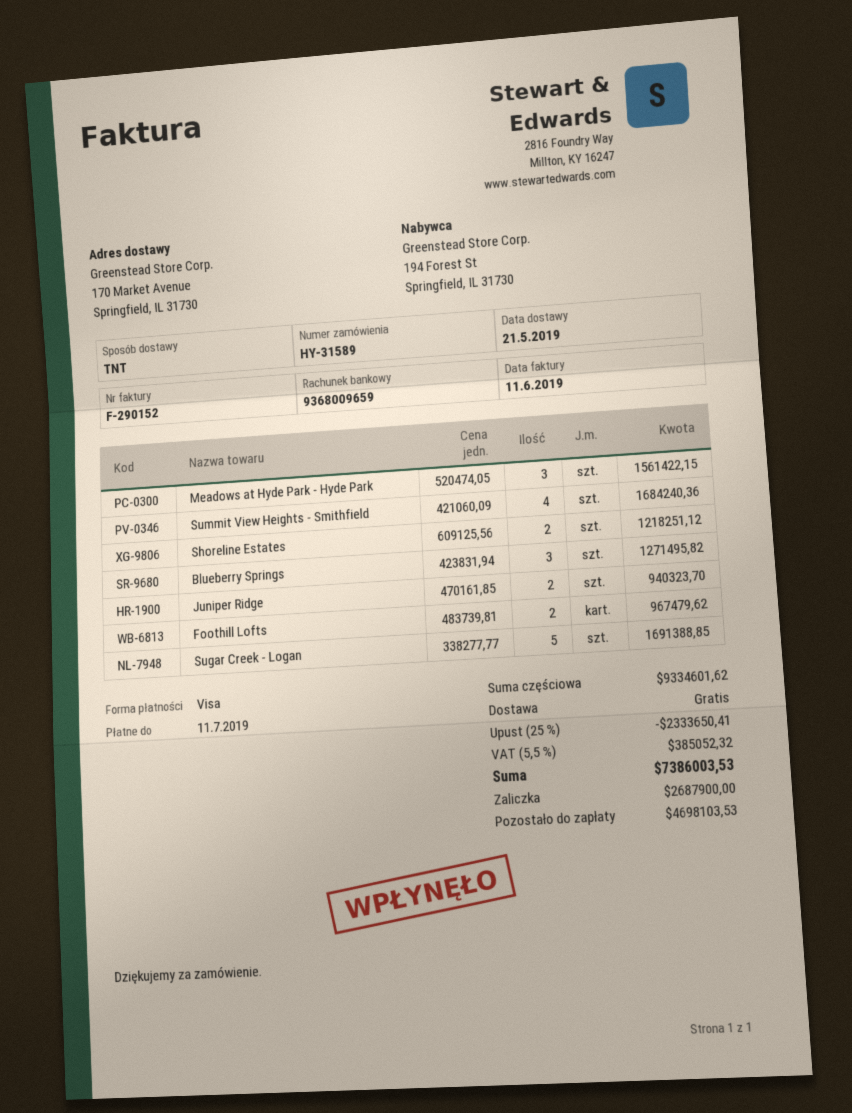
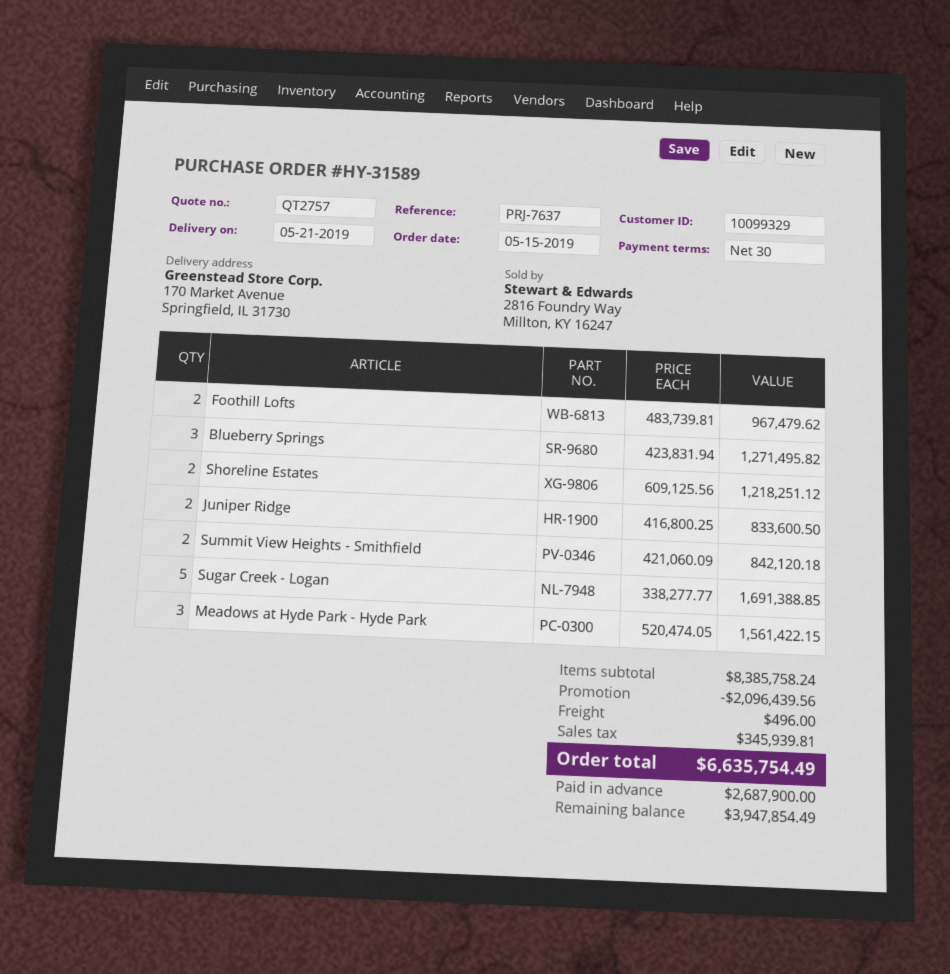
Summit View Heights - Smithfield: 4 x 421060.09 = 1684240.36 -> 2 x 421060.09 = 842120.18
Juniper Ridge: 2 x 470161.85 = 940323.70 -> 2 x 416800.25 = 833600.50
subtotal: 9334601.62 -> 8385758.24
discount: 2333650.41 -> 2096439.56
shipping: 0.00 -> 496.00
tax: 385052.32 -> 345939.81
total: 7386003.53 -> 6635754.49
balance: 4698103.53 -> 3947854.49

